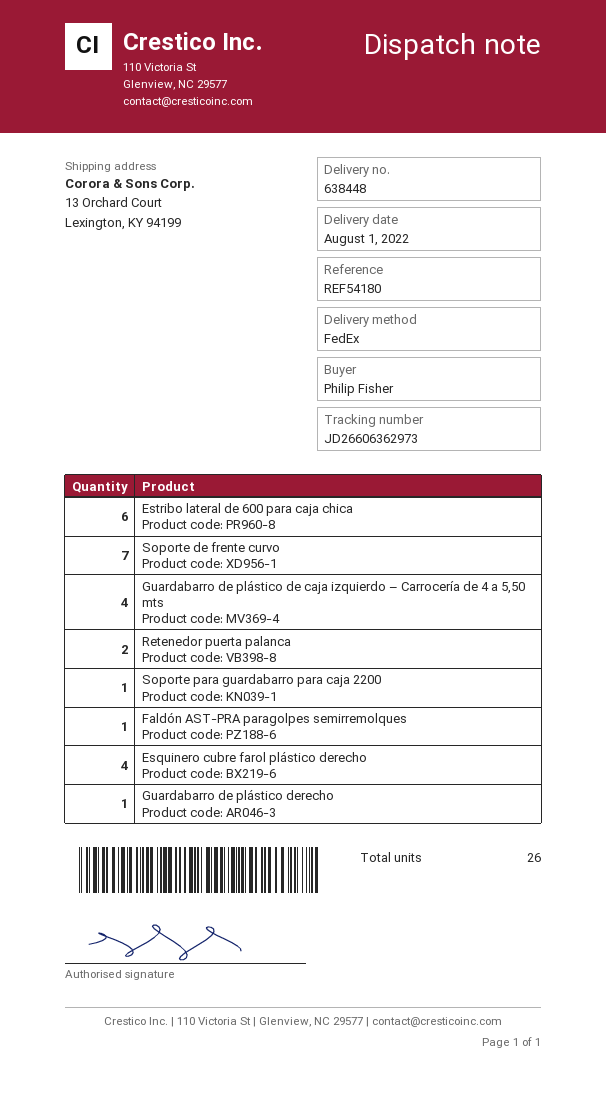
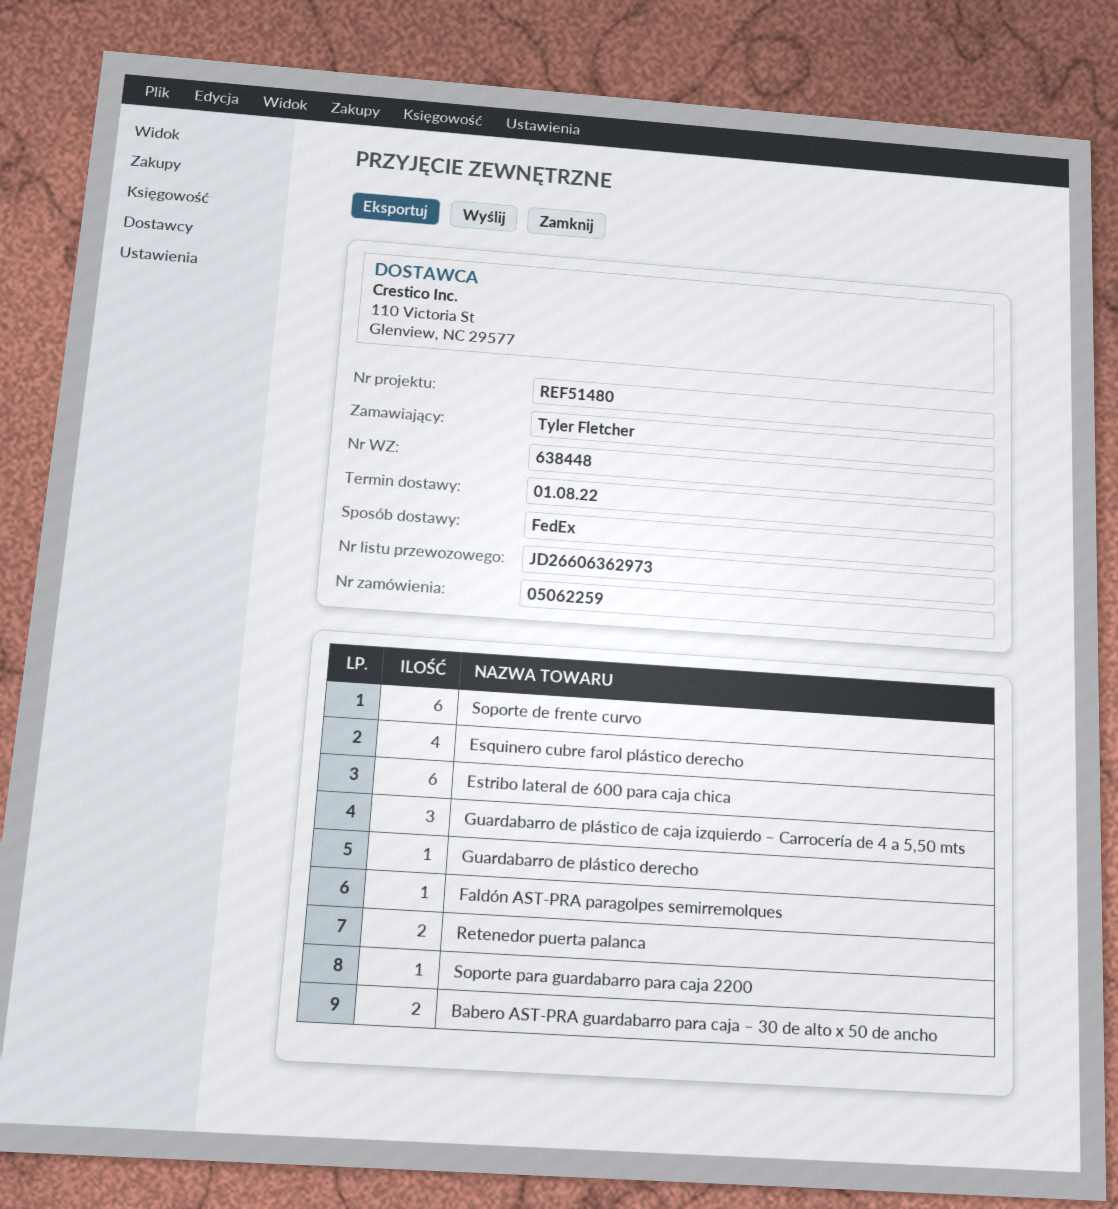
reference: REF54180 -> REF51480
ordered by: Philip Fisher -> Tyler Fletcher
Soporte de frente curvo: 7 -> 6
Guardabarro de plástico de caja izquierdo – Carrocería de 4 a 5,50 mts: 4 -> 3
Babero AST-PRA guardabarro para caja – 30 de alto x 50 de ancho: none -> 2

